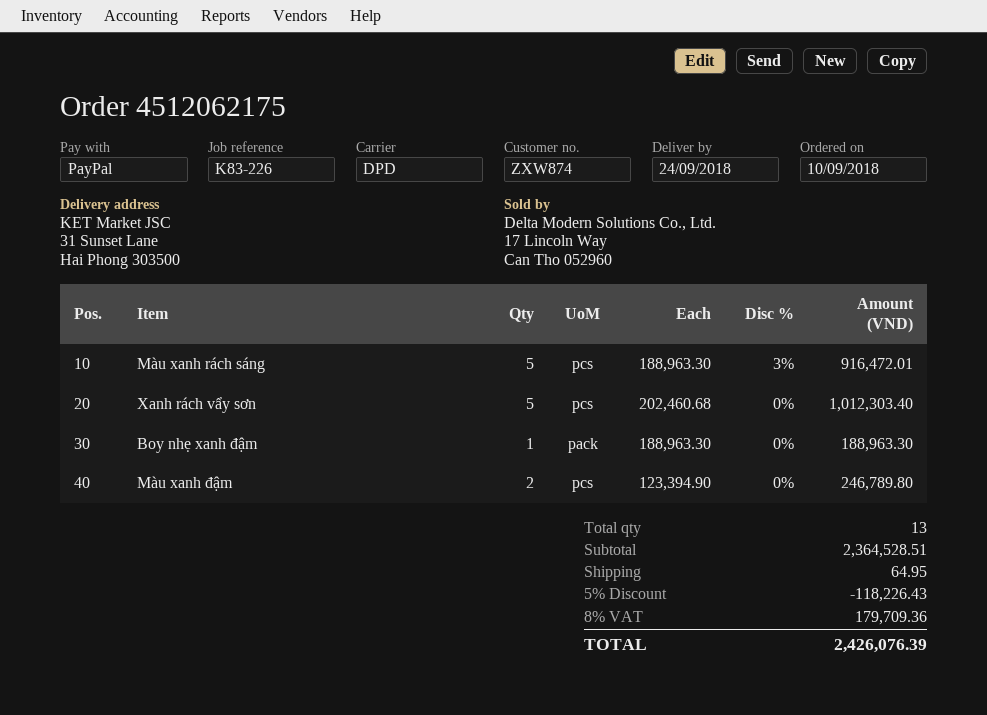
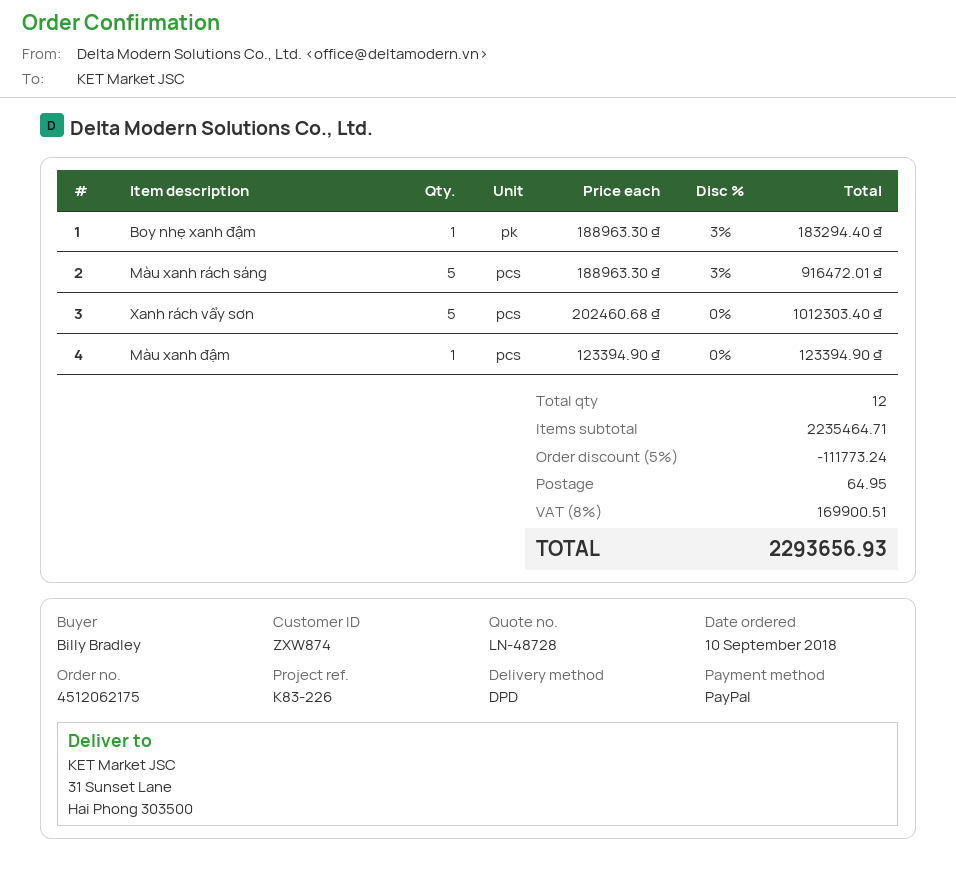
Boy nhẹ xanh đậm: 1 x 188963.30 = 188963.30 -> 1 x 188963.30 - 3% = 183294.40
Màu xanh đậm: 2 x 123394.90 = 246789.80 -> 1 x 123394.90 = 123394.90
total quantity: 13 -> 12
subtotal: 2364528.51 -> 2235464.71
discount: 5% = 118226.43 -> 5% = 111773.24
tax: 8% = 179709.36 -> 8% = 169900.51
total: 2426076.39 -> 2293656.93

